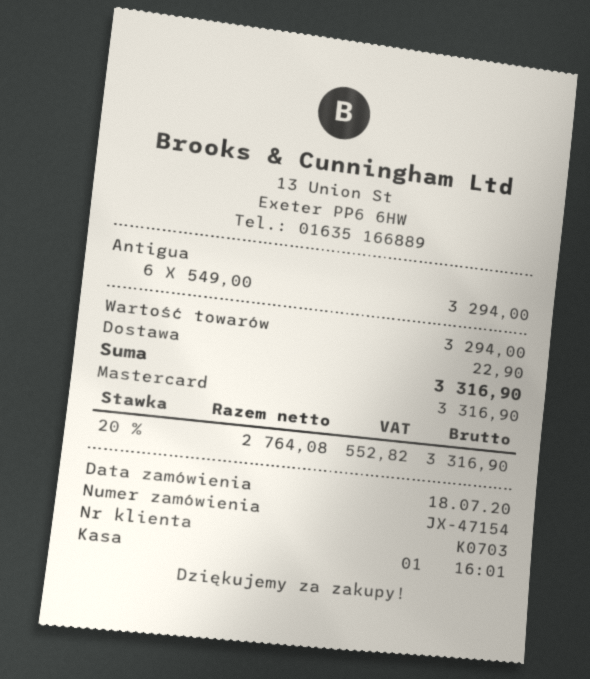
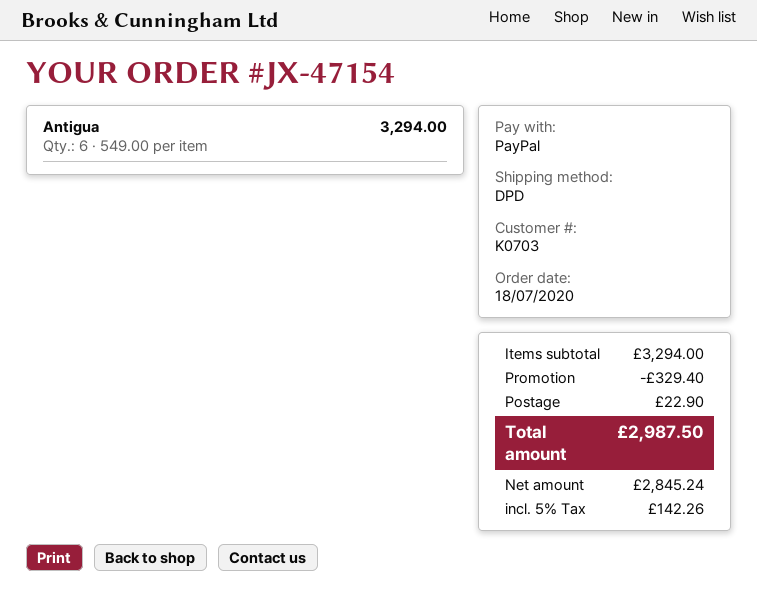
payment method: Mastercard -> PayPal
discount: none -> 329.40
net: 2764.08 -> 2845.24
tax: 20% = 552.82 -> 5% = 142.26
total: 3316.90 -> 2987.50

